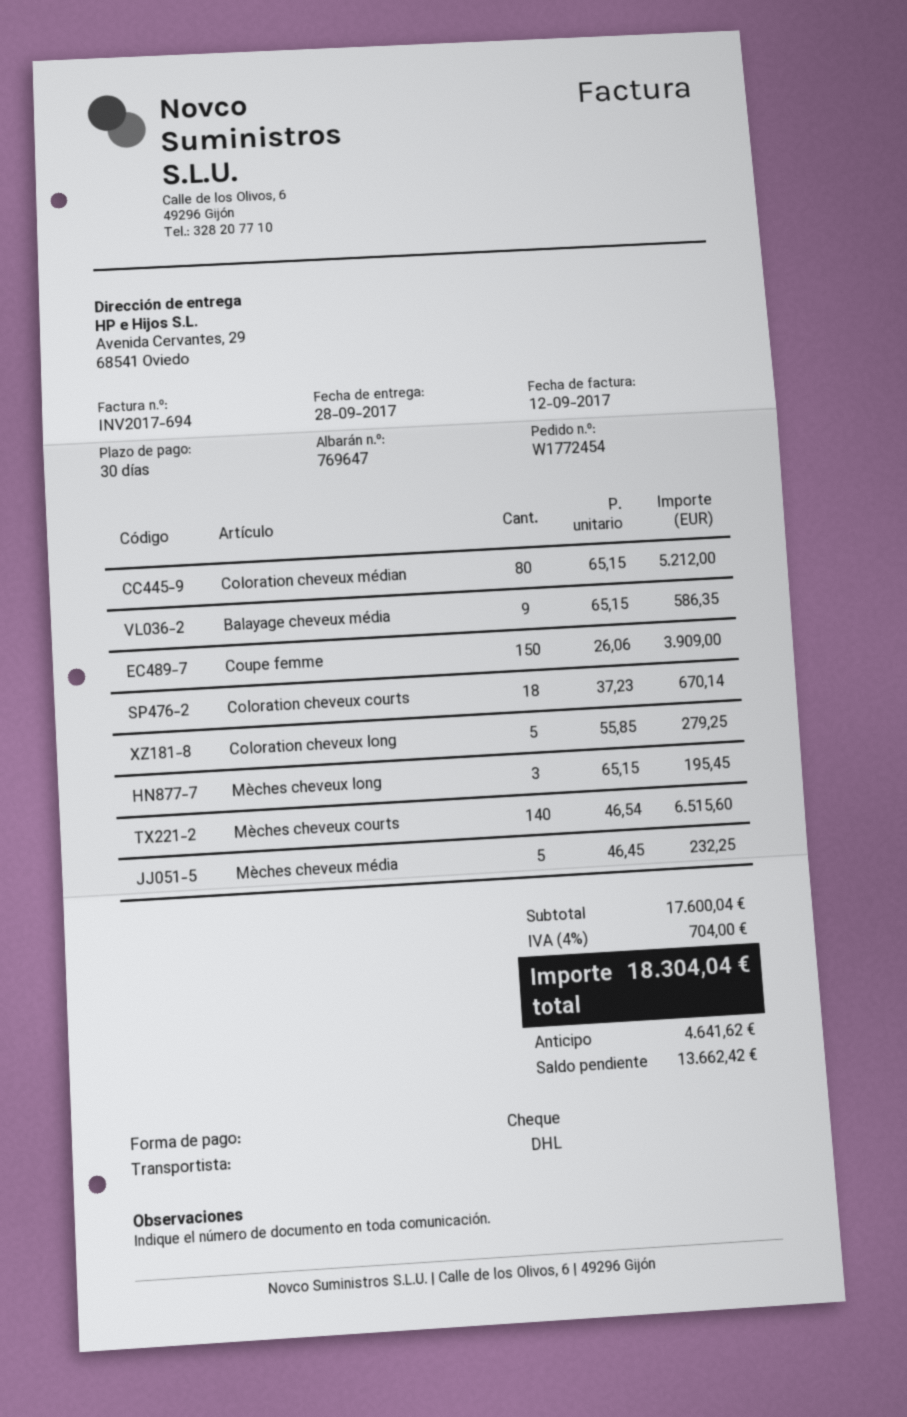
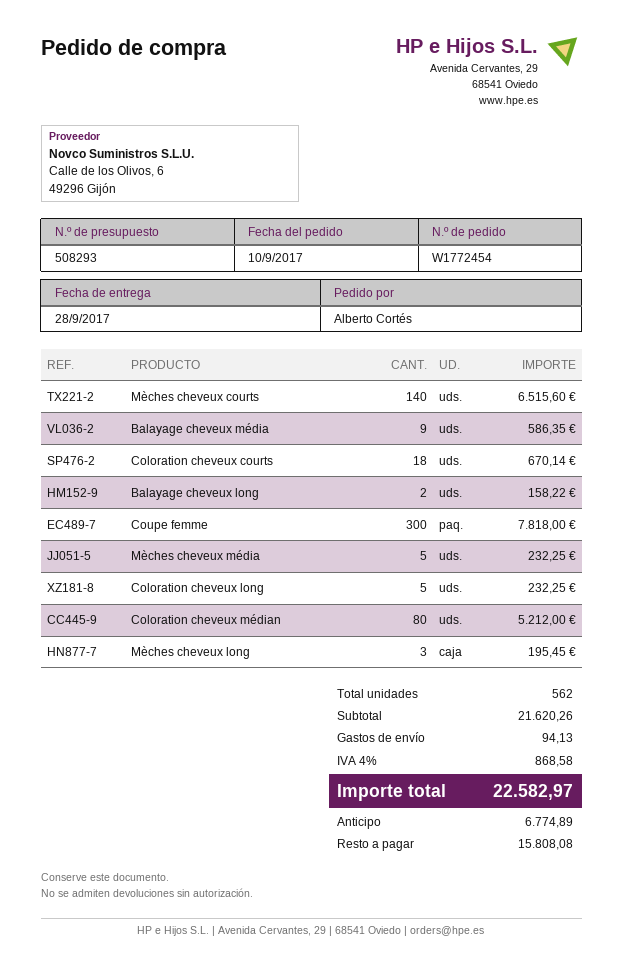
Coupe femme: 150 for 3909.00 -> 300 for 7818.00
Coloration cheveux long: 5 for 279.25 -> 5 for 232.25
Balayage cheveux long: none -> 2 for 158.22
subtotal: 17600.04 -> 21620.26
shipping: none -> 94.13
tax: 4% = 704.00 -> 4% = 868.58
total: 18304.04 -> 22582.97
deposit: 4641.62 -> 6774.89
balance: 13662.42 -> 15808.08

